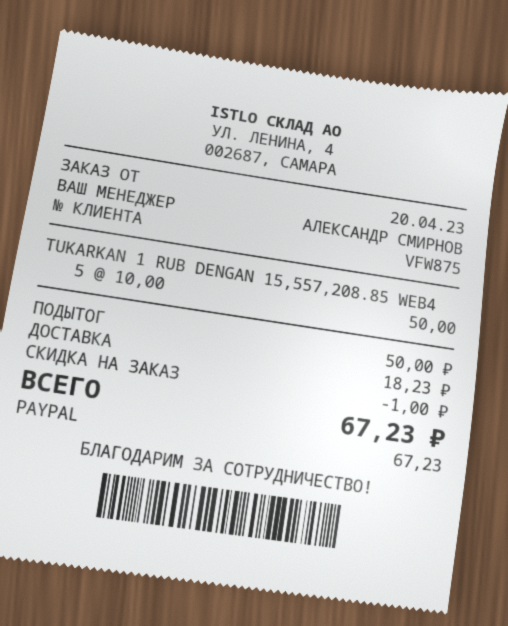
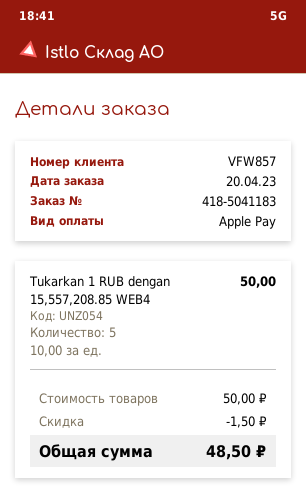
customer number: VFW875 -> VFW857
payment method: PayPal -> Apple Pay
discount: 1.00 -> 1.50
shipping: 18.23 -> none
total: 67.23 -> 48.50

